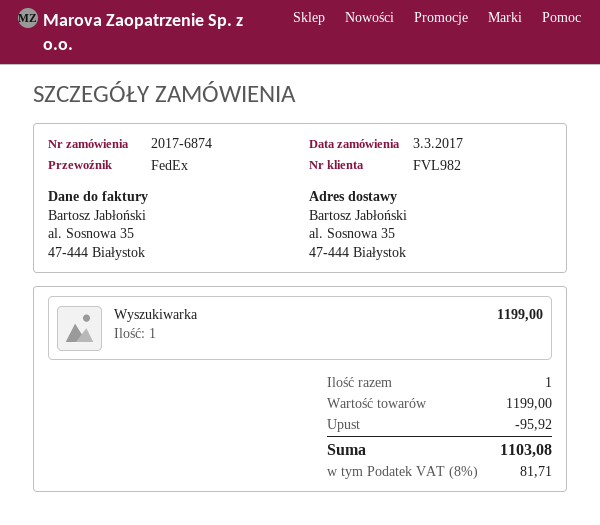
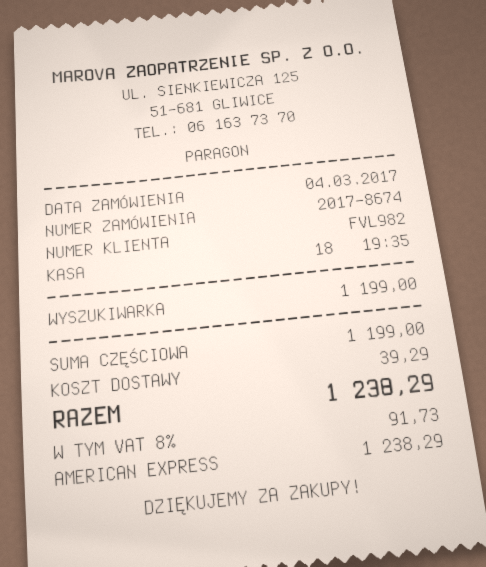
order number: 2017-6874 -> 2017-8674
order date: 2017-03-03 -> 2017-03-04
discount: 95.92 -> none
shipping: none -> 39.29
tax: 8% = 81.71 -> 8% = 91.73
total: 1103.08 -> 1238.29

